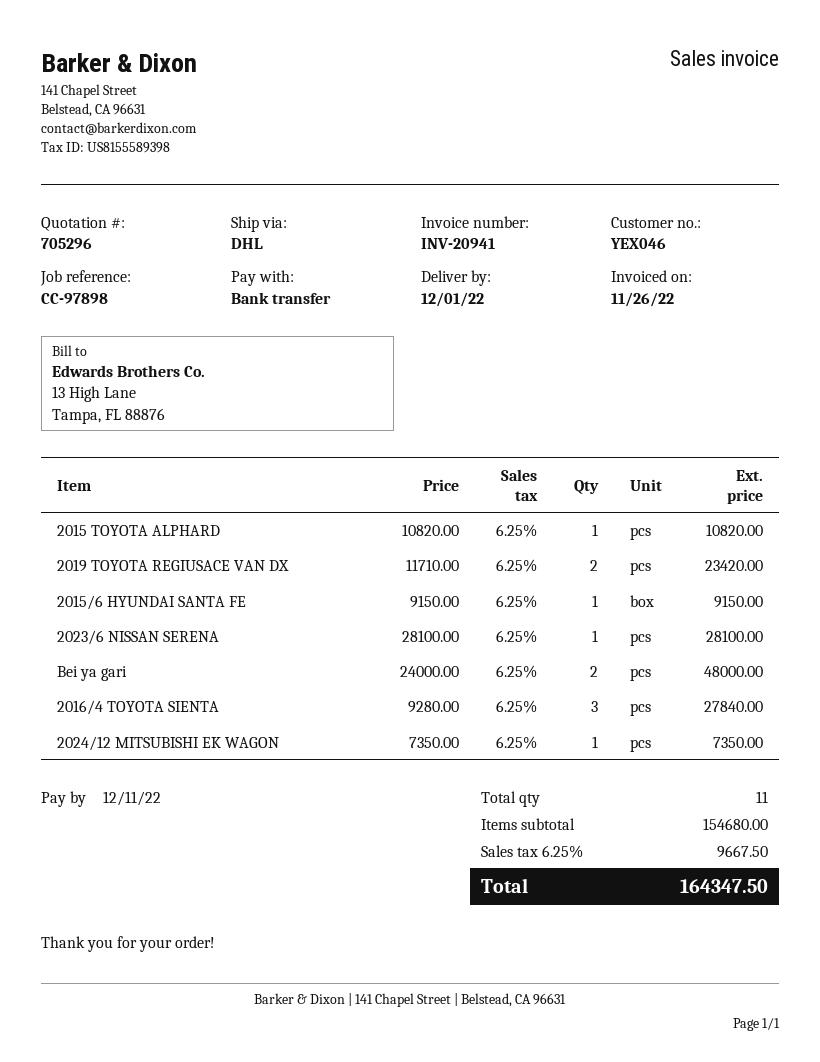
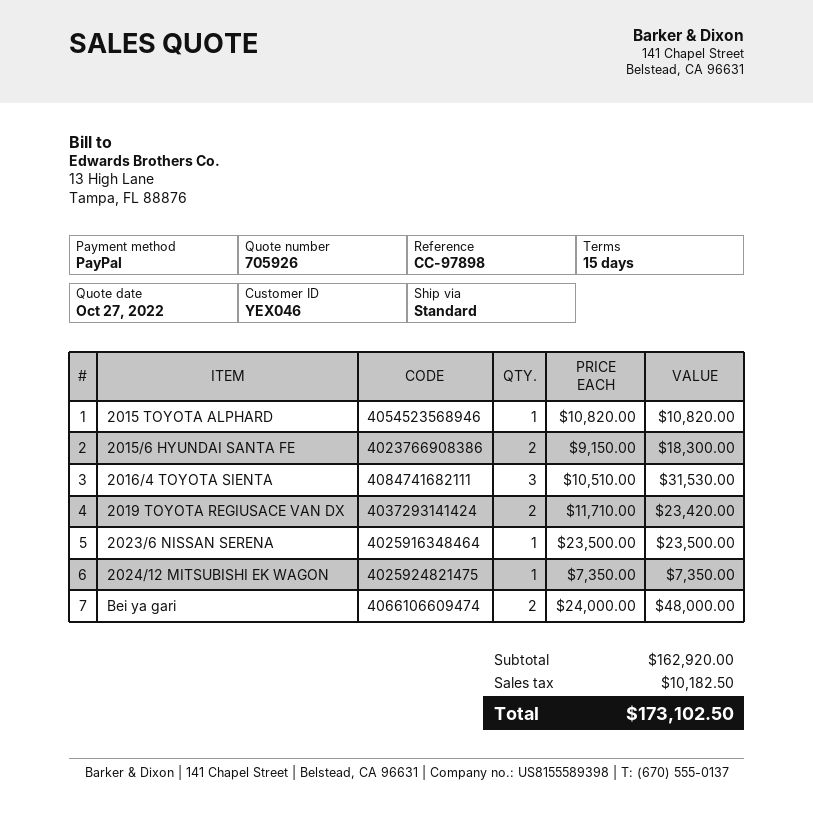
quote number: 705296 -> 705926
payment method: bank transfer -> PayPal
shipping method: DHL -> standard
2015/6 HYUNDAI SANTA FE: 1 x 9150.00 = 9150.00 -> 2 x 9150.00 = 18300.00
2023/6 NISSAN SERENA: 1 x 28100.00 = 28100.00 -> 1 x 23500.00 = 23500.00
2016/4 TOYOTA SIENTA: 3 x 9280.00 = 27840.00 -> 3 x 10510.00 = 31530.00
subtotal: 154680.00 -> 162920.00
tax: 9667.50 -> 10182.50
total: 164347.50 -> 173102.50

